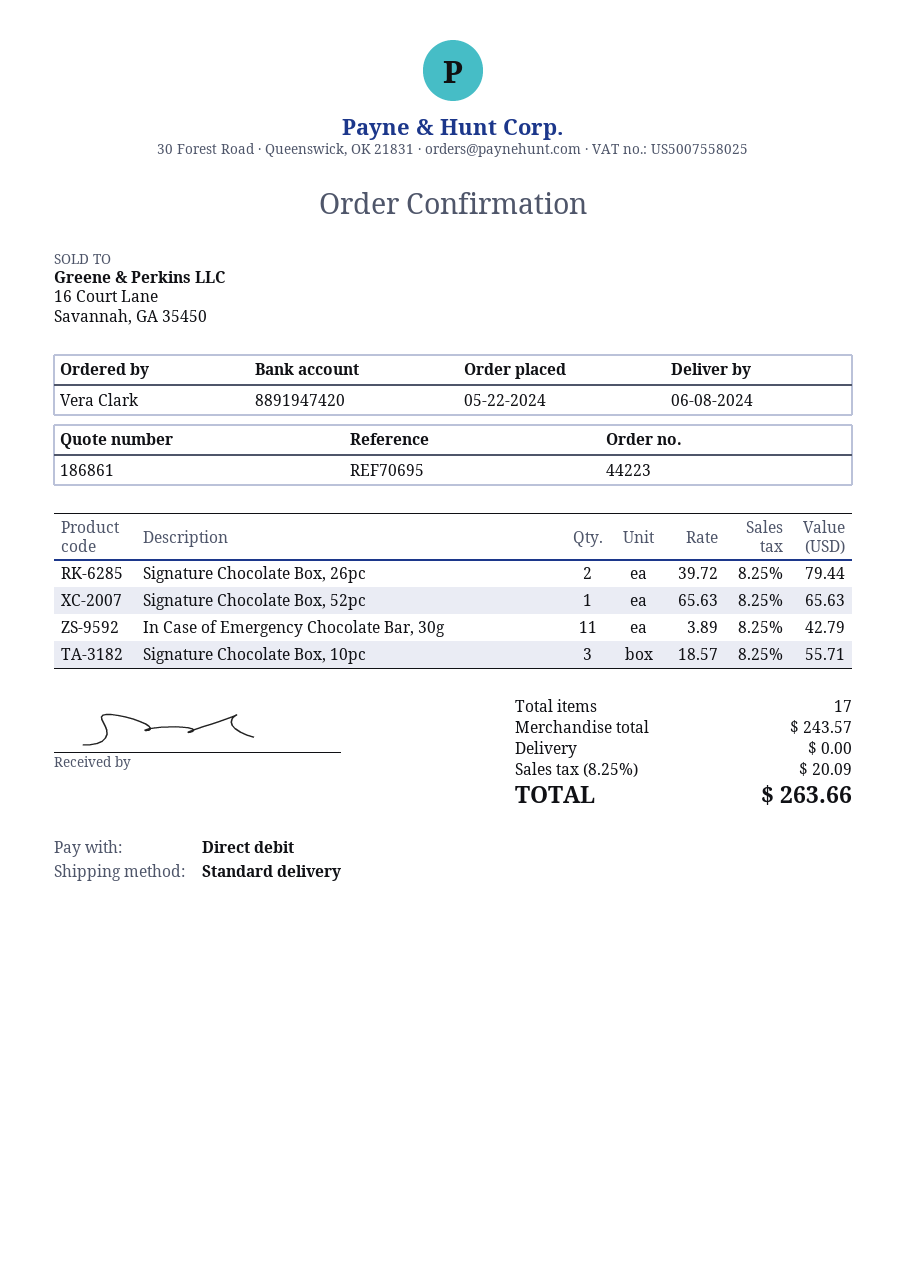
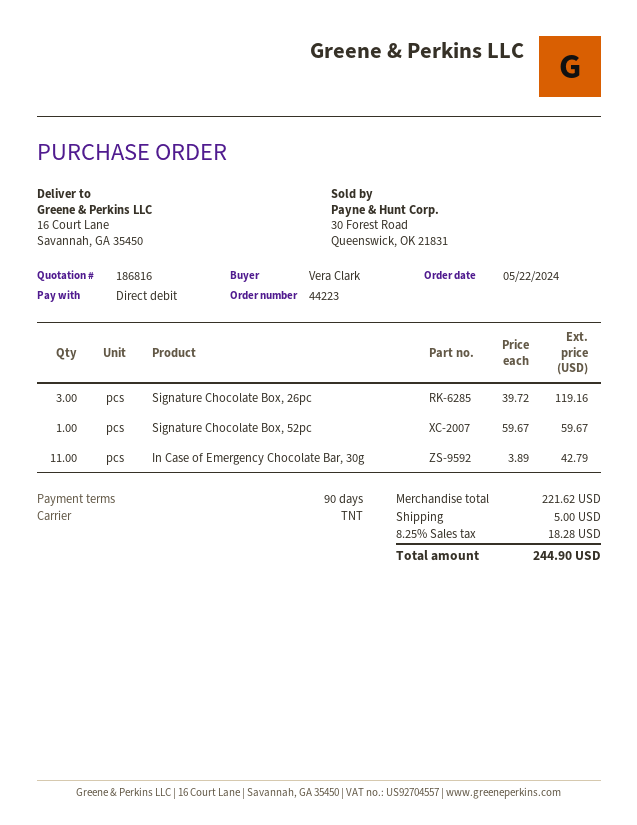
quote number: 186861 -> 186816
shipping method: standard -> TNT
Signature Chocolate Box, 26pc: 2 x 39.72 = 79.44 -> 3 x 39.72 = 119.16
Signature Chocolate Box, 52pc: 1 x 65.63 = 65.63 -> 1 x 59.67 = 59.67
Signature Chocolate Box, 10pc: 3 x 18.57 = 55.71 -> none
subtotal: 243.57 -> 221.62
shipping: 0.00 -> 5.00
tax: 8.25% = 20.09 -> 8.25% = 18.28
total: 263.66 -> 244.90

